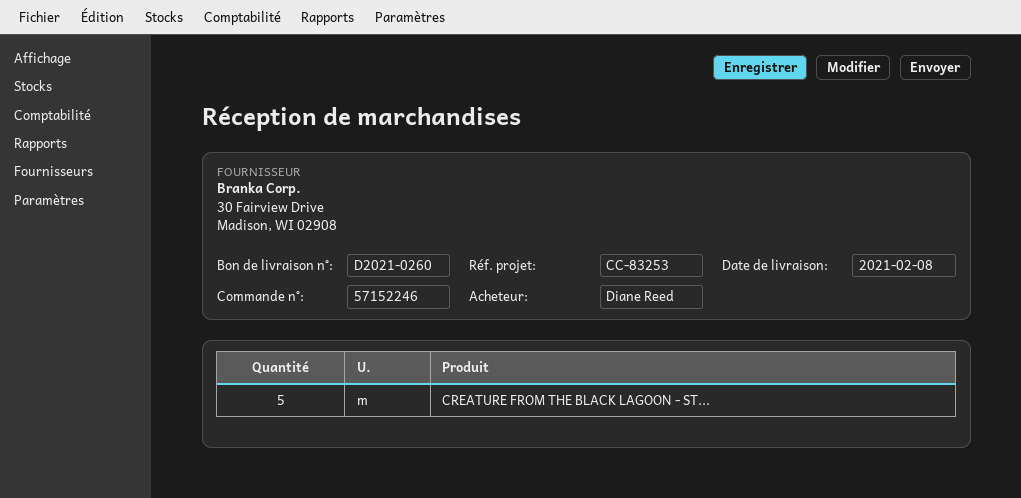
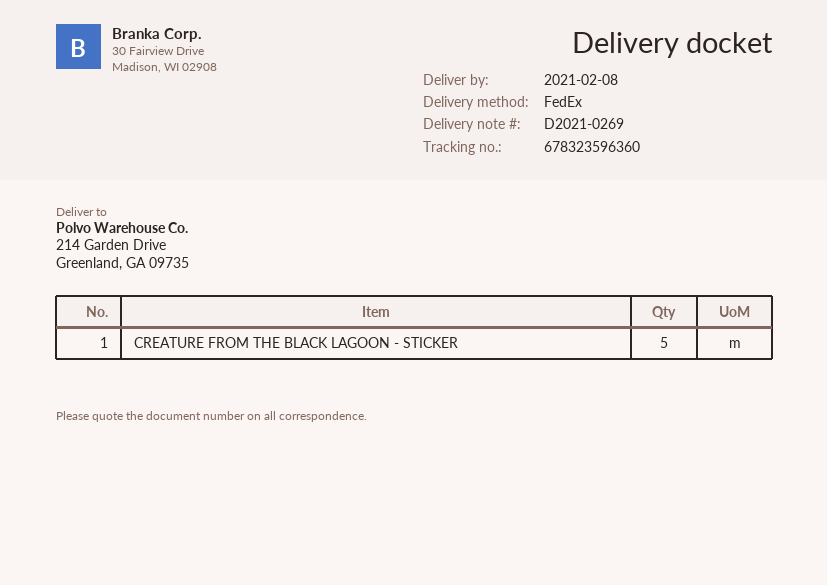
delivery note number: D2021-0260 -> D2021-0269

